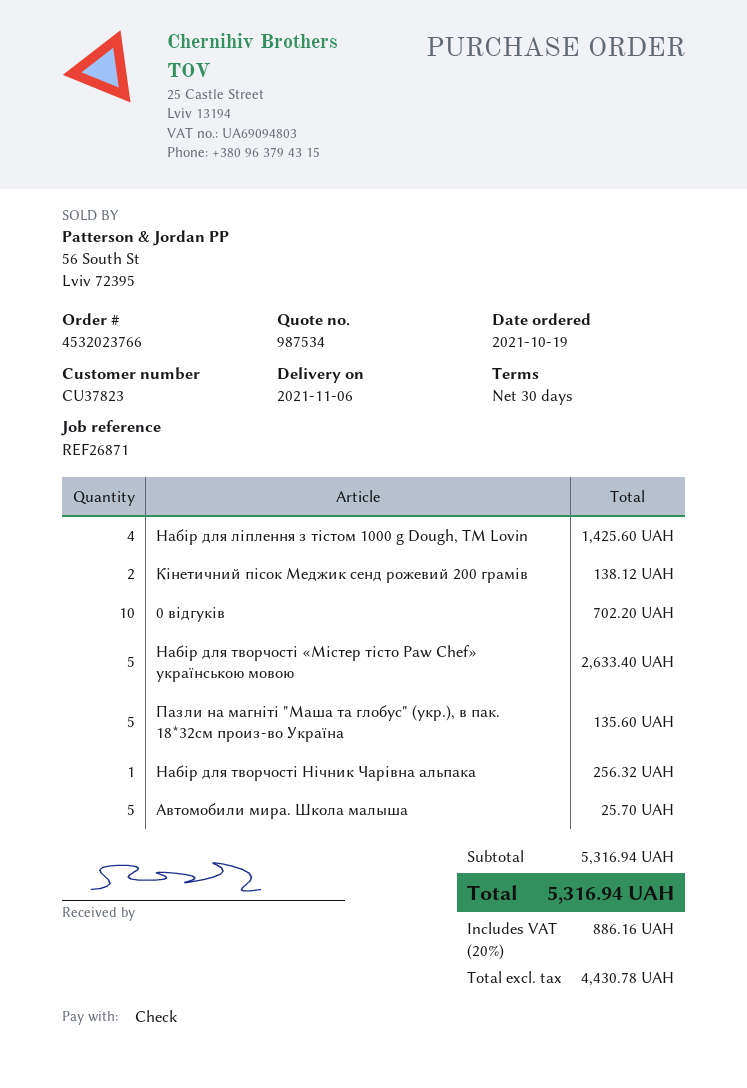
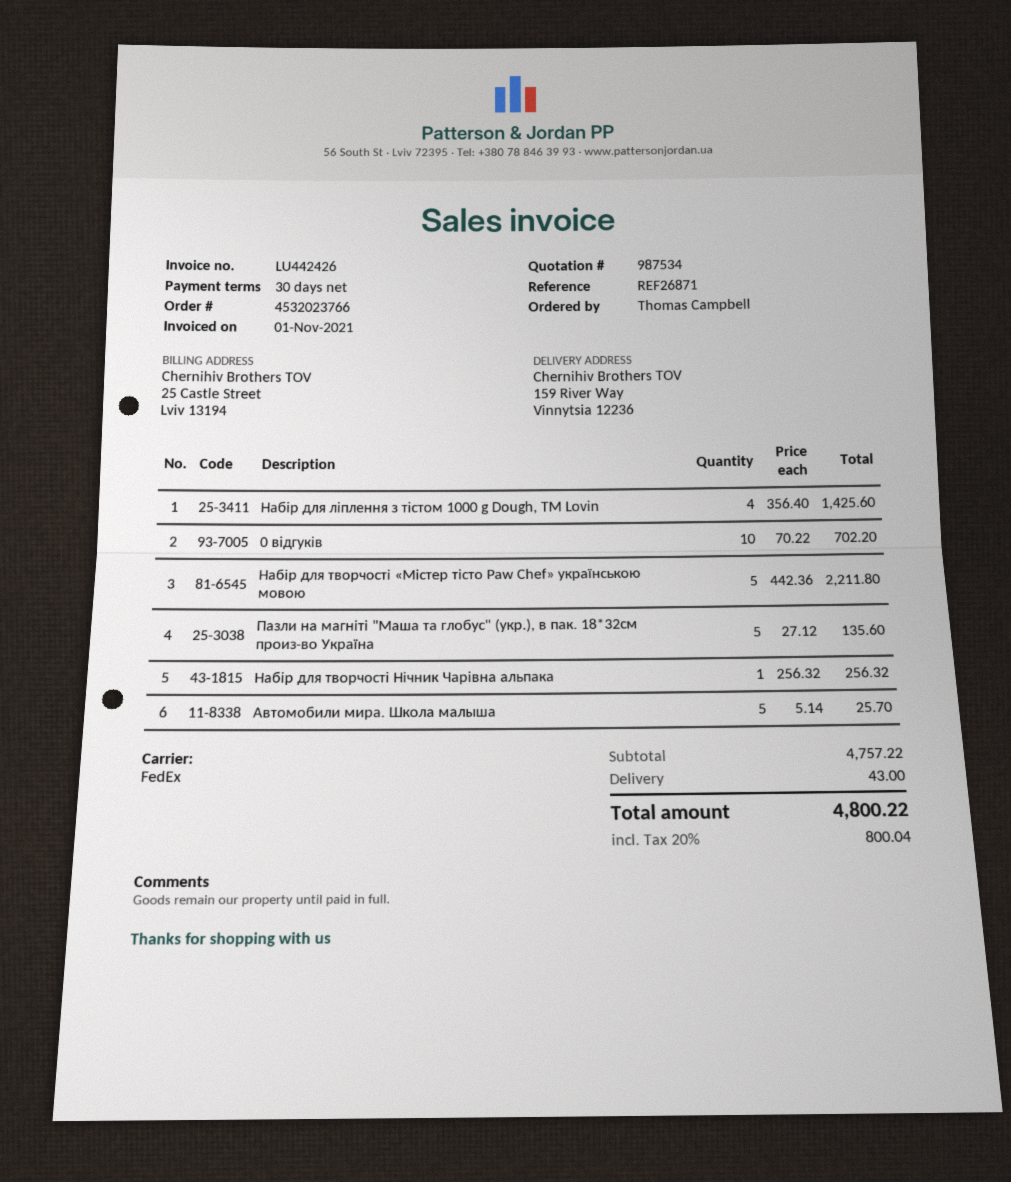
Кінетичний пісок Меджик сенд рожевий 200 грамів: 2 for 138.12 -> none
Набір для творчості «Містер тісто Paw Chef» українською мовою: 5 for 2633.40 -> 5 for 2211.80
subtotal: 5316.94 -> 4757.22
shipping: none -> 43.00
tax: 20% = 886.16 -> 20% = 800.04
total: 5316.94 -> 4800.22

